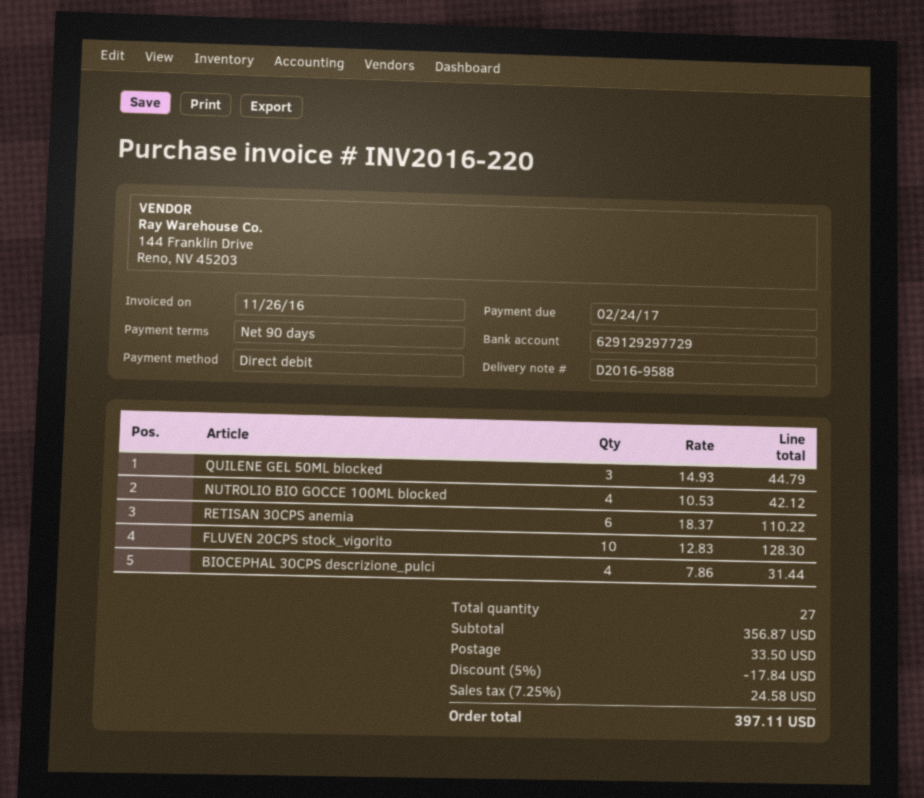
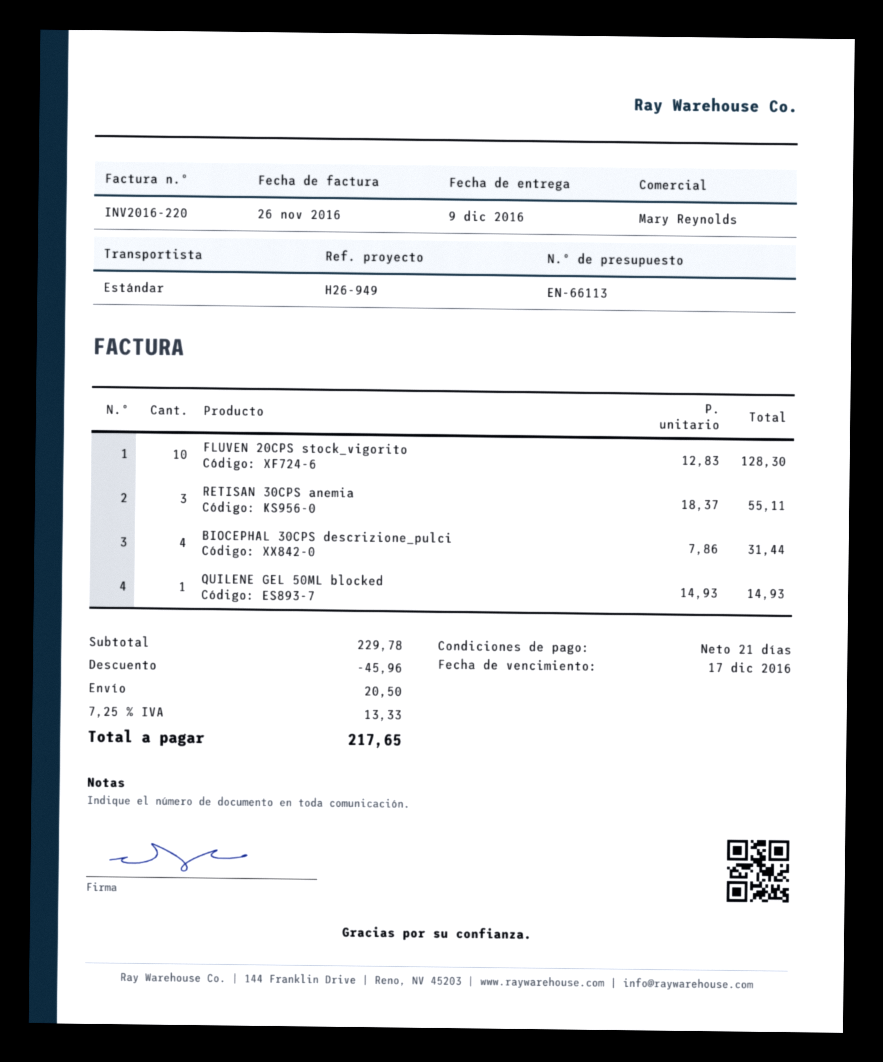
payment terms: 90 days -> 21 days
due date: 2017-02-24 -> 2016-12-17
QUILENE GEL 50ML blocked: 3 x 14.93 = 44.79 -> 1 x 14.93 = 14.93
NUTROLIO BIO GOCCE 100ML blocked: 4 x 10.53 = 42.12 -> none
RETISAN 30CPS anemia: 6 x 18.37 = 110.22 -> 3 x 18.37 = 55.11
subtotal: 356.87 -> 229.78
discount: 17.84 -> 45.96
shipping: 33.50 -> 20.50
tax: 7.25% = 24.58 -> 7.25% = 13.33
total: 397.11 -> 217.65

